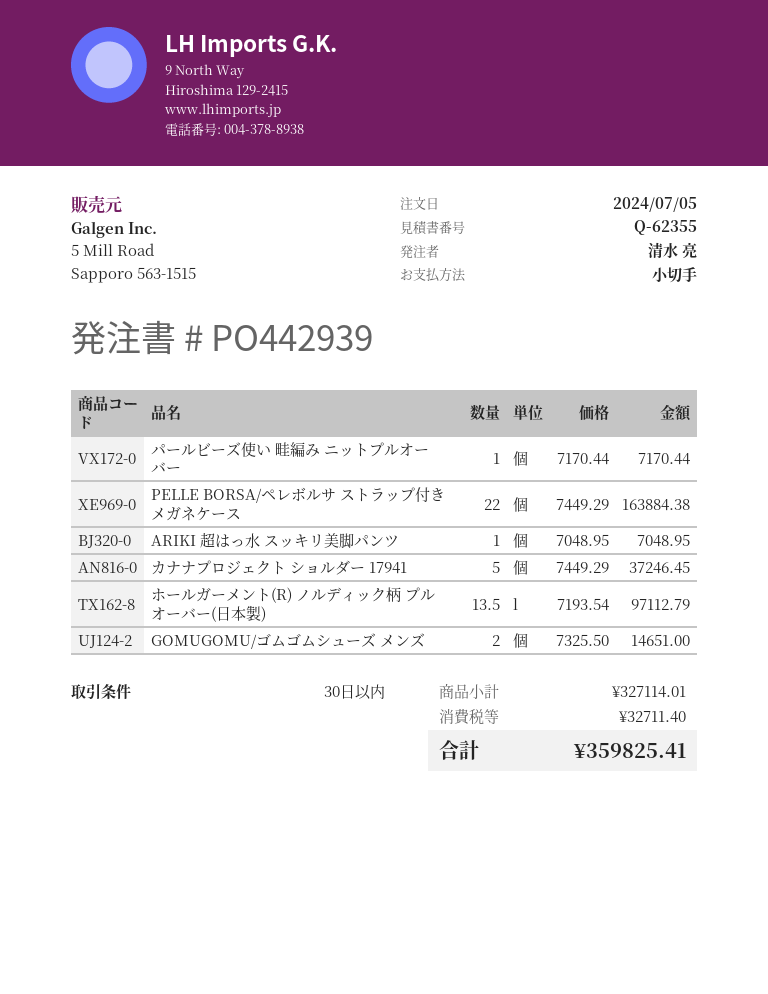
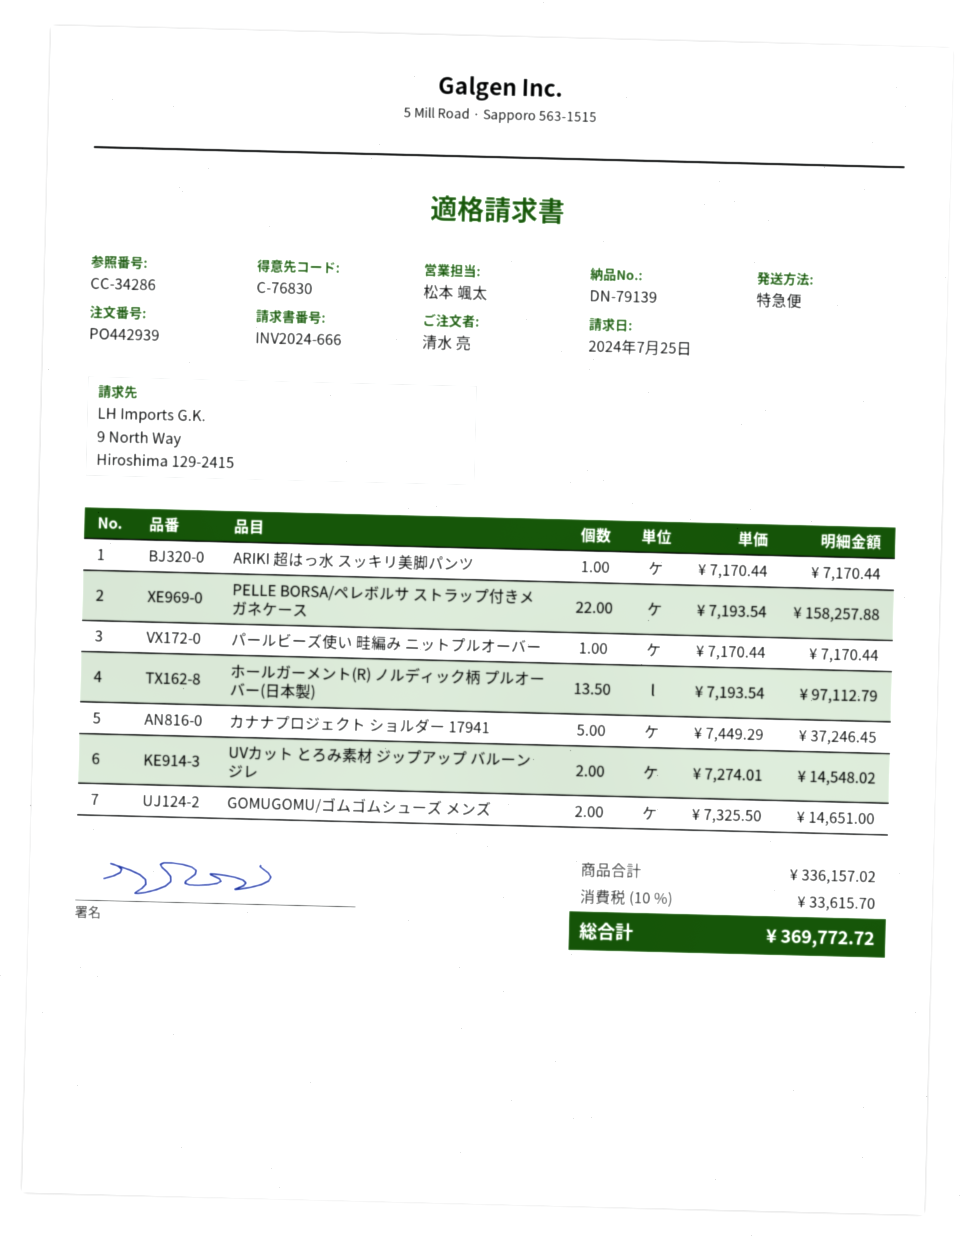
PELLE BORSA/ペレボルサ ストラップ付きメガネケース: 22 x 7449.29 = 163884.38 -> 22 x 7193.54 = 158257.88
ARIKI 超はっ水 スッキリ美脚パンツ: 1 x 7048.95 = 7048.95 -> 1 x 7170.44 = 7170.44
UVカット とろみ素材 ジップアップ バルーン ジレ: none -> 2 x 7274.01 = 14548.02
subtotal: 327114.01 -> 336157.02
tax: 32711.40 -> 33615.70
total: 359825.41 -> 369772.72

